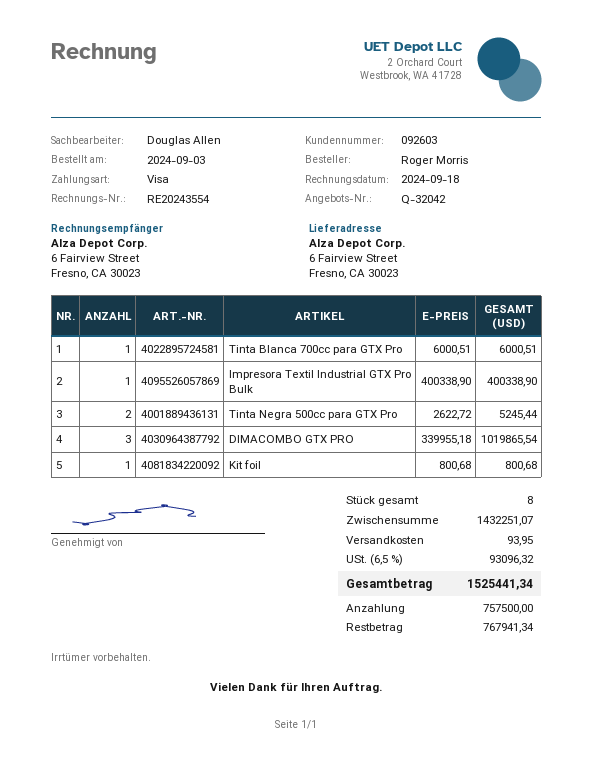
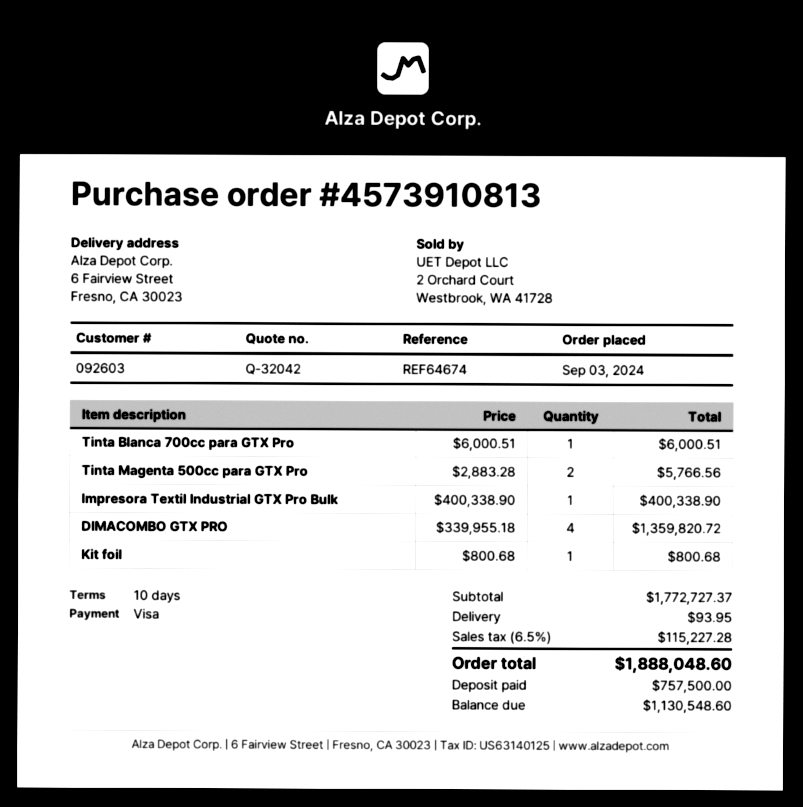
Tinta Negra 500cc para GTX Pro: 2 x 2622.72 = 5245.44 -> none
DIMACOMBO GTX PRO: 3 x 339955.18 = 1019865.54 -> 4 x 339955.18 = 1359820.72
Tinta Magenta 500cc para GTX Pro: none -> 2 x 2883.28 = 5766.56
subtotal: 1432251.07 -> 1772727.37
tax: 6.5% = 93096.32 -> 6.5% = 115227.28
total: 1525441.34 -> 1888048.60
balance: 767941.34 -> 1130548.60

